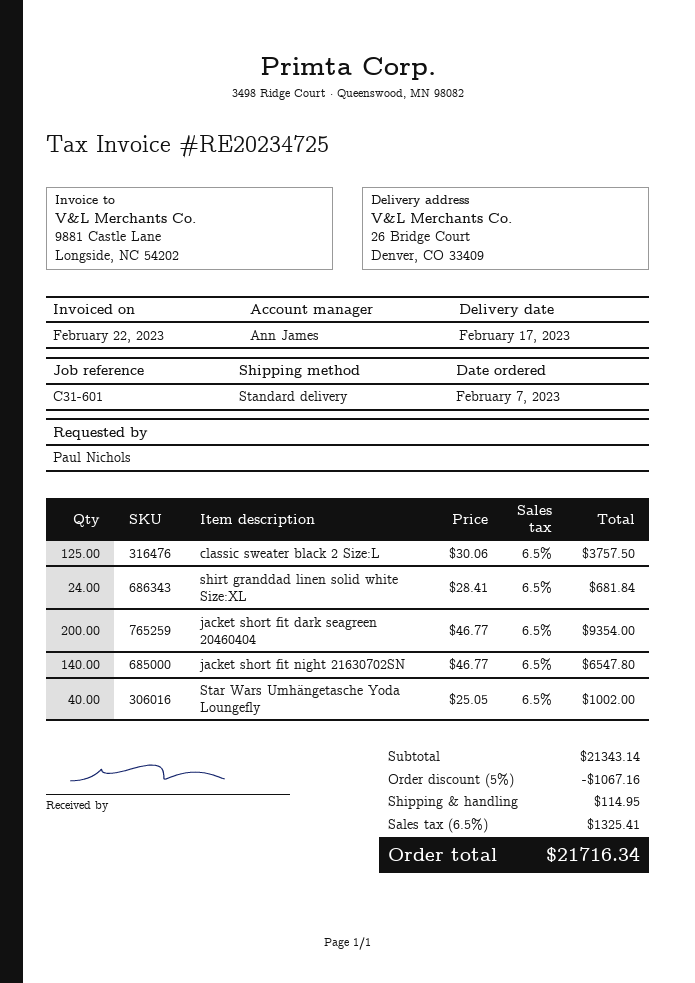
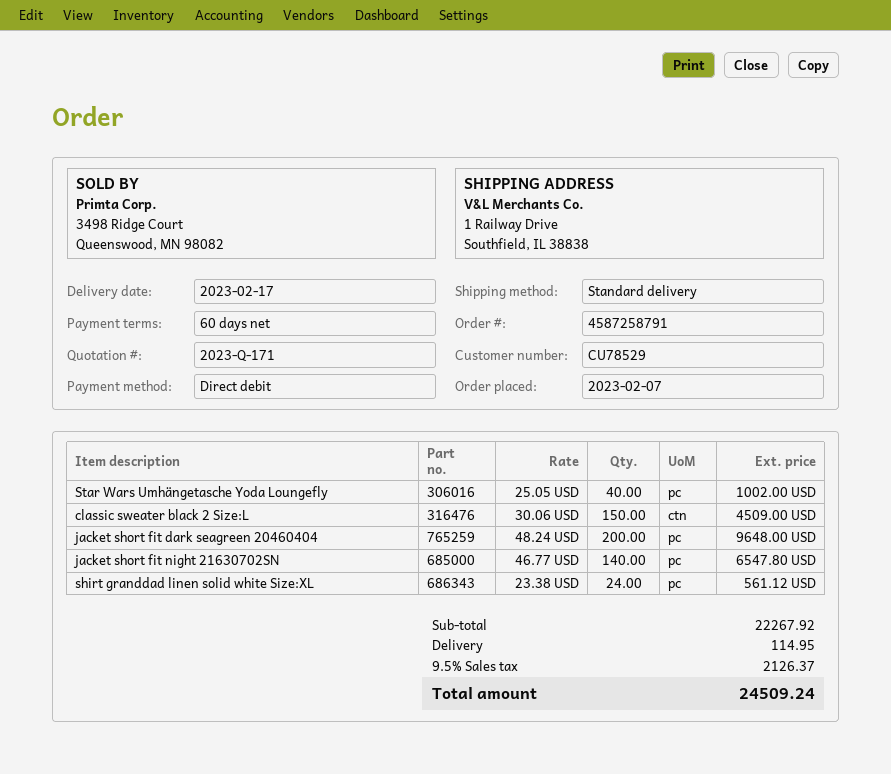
ship to: 26 Bridge Court, Denver, CO 33409 -> 1 Railway Drive, Southfield, IL 38838
classic sweater black 2 Size:L: 125 x 30.06 = 3757.50 -> 150 x 30.06 = 4509.00
shirt granddad linen solid white Size:XL: 24 x 28.41 = 681.84 -> 24 x 23.38 = 561.12
jacket short fit dark seagreen 20460404: 200 x 46.77 = 9354.00 -> 200 x 48.24 = 9648.00
subtotal: 21343.14 -> 22267.92
discount: 5% = 1067.16 -> none
tax: 6.5% = 1325.41 -> 9.5% = 2126.37
total: 21716.34 -> 24509.24

